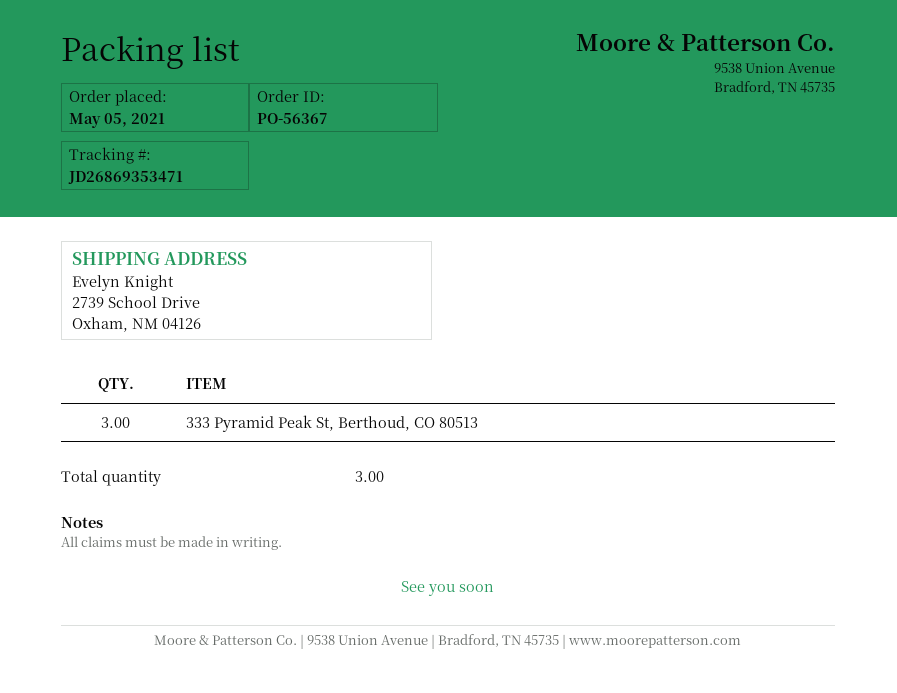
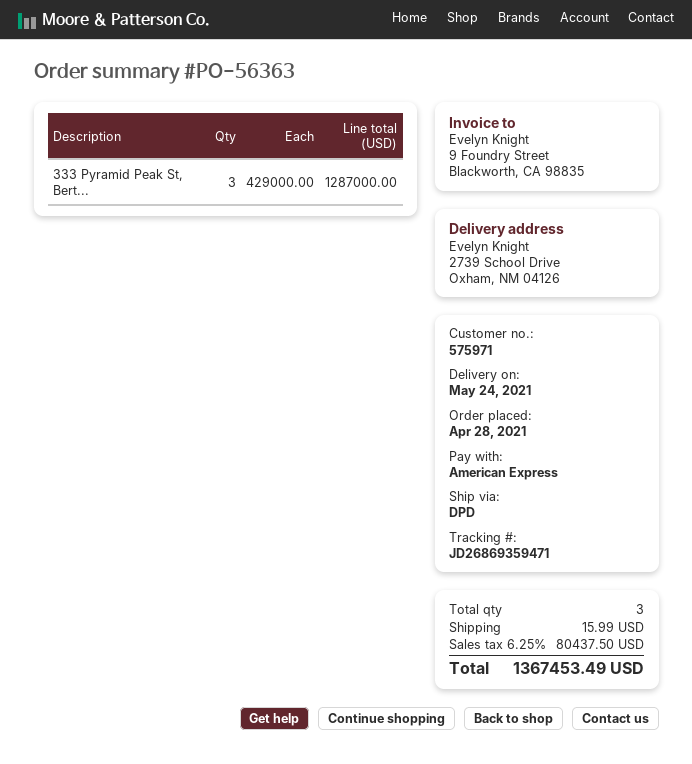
order number: PO-56367 -> PO-56363
order date: 2021-05-05 -> 2021-04-28
tracking number: JD26869353471 -> JD26869359471

